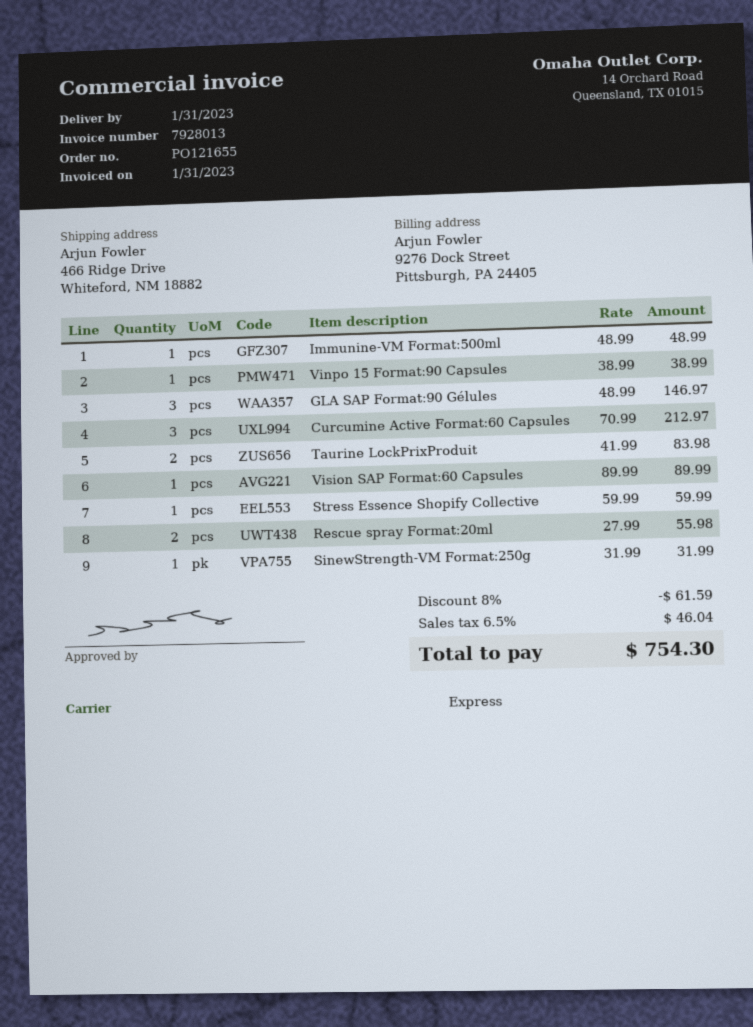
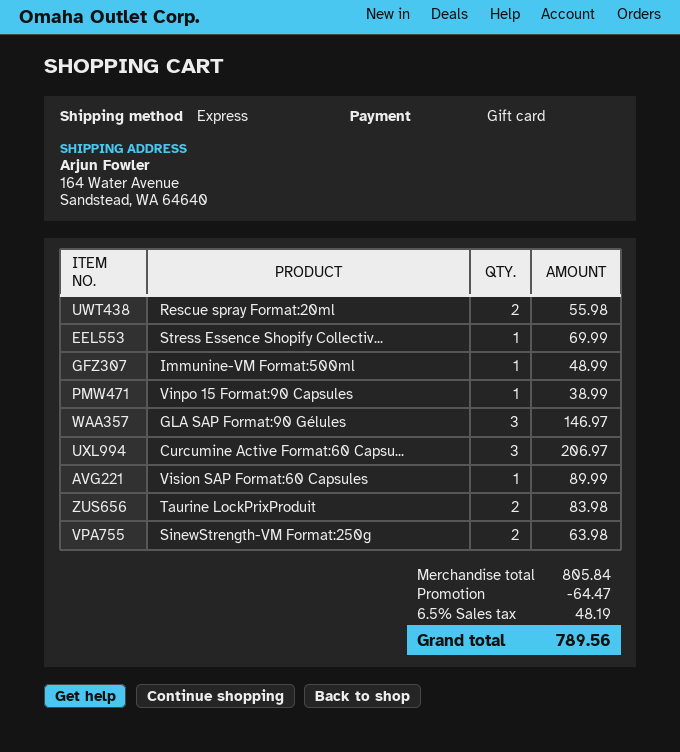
ship to: 466 Ridge Drive, Whiteford, NM 18882 -> 164 Water Avenue, Sandstead, WA 64640
Curcumine Active Format:60 Capsules: 3 for 212.97 -> 3 for 206.97
Stress Essence Shopify Collective: 1 for 59.99 -> 1 for 69.99
SinewStrength-VM Format:250g: 1 for 31.99 -> 2 for 63.98
discount: 61.59 -> 64.47
tax: 6.5% = 46.04 -> 6.5% = 48.19
total: 754.30 -> 789.56

